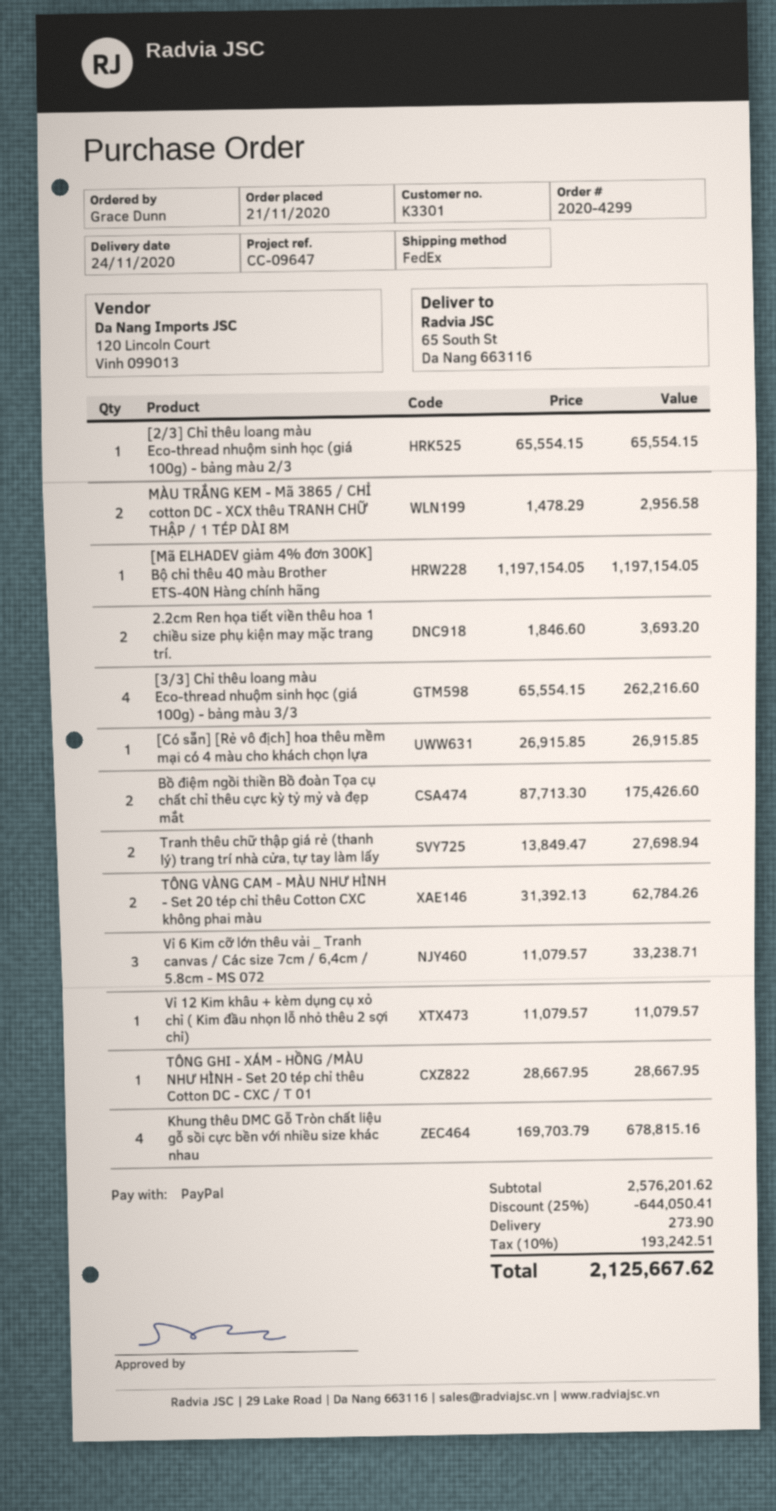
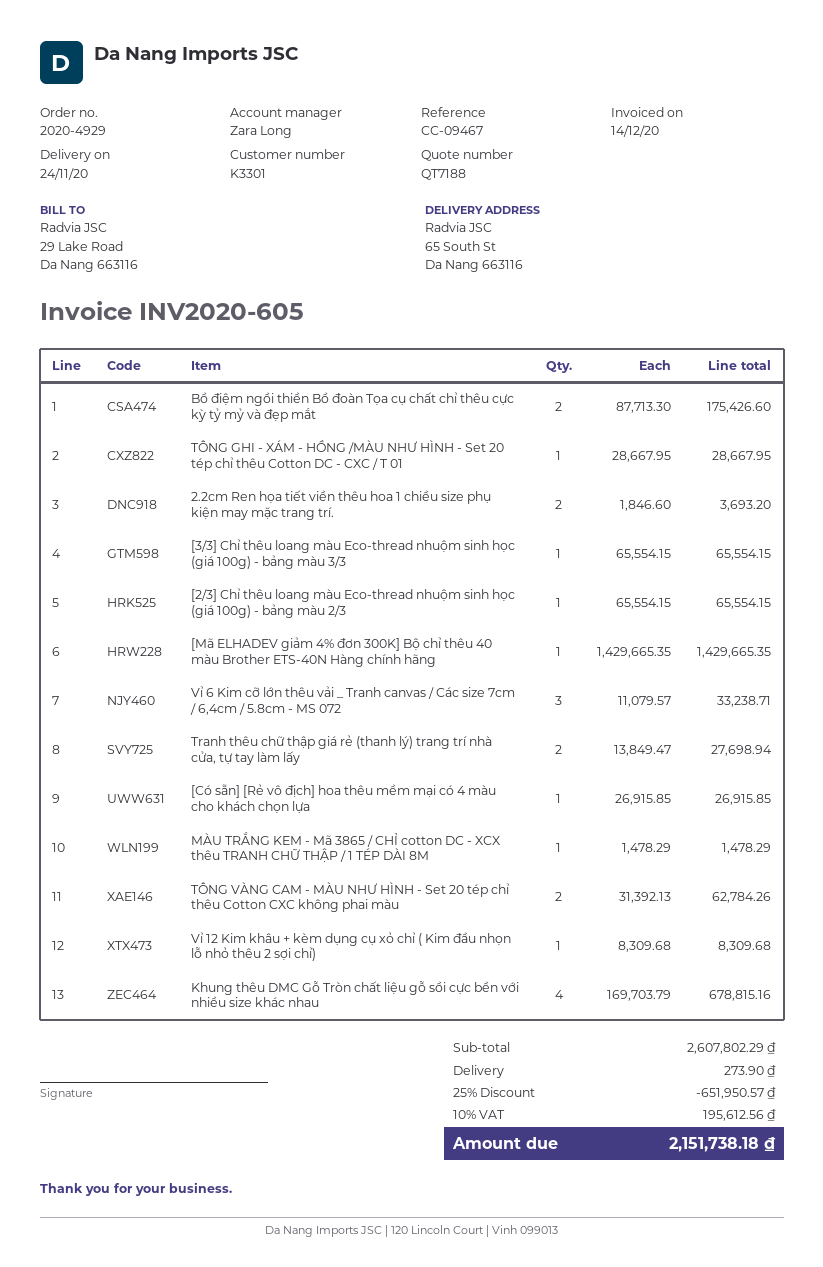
order number: 2020-4299 -> 2020-4929
reference: CC-09647 -> CC-09467
MÀU TRẮNG KEM - Mã 3865 / CHỈ cotton DC - XCX thêu TRANH CHỮ THẬP / 1 TÉP DÀI 8M: 2 x 1478.29 = 2956.58 -> 1 x 1478.29 = 1478.29
[Mã ELHADEV giảm 4% đơn 300K] Bộ chỉ thêu 40 màu Brother ETS-40N Hàng chính hãng: 1 x 1197154.05 = 1197154.05 -> 1 x 1429665.35 = 1429665.35
[3/3] Chỉ thêu loang màu Eco-thread nhuộm sinh học (giá 100g) - bảng màu 3/3: 4 x 65554.15 = 262216.60 -> 1 x 65554.15 = 65554.15
Vỉ 12 Kim khâu + kèm dụng cụ xỏ chỉ ( Kim đầu nhọn lỗ nhỏ thêu 2 sợi chỉ): 1 x 11079.57 = 11079.57 -> 1 x 8309.68 = 8309.68
subtotal: 2576201.62 -> 2607802.29
discount: 25% = 644050.41 -> 25% = 651950.57
tax: 10% = 193242.51 -> 10% = 195612.56
total: 2125667.62 -> 2151738.18

